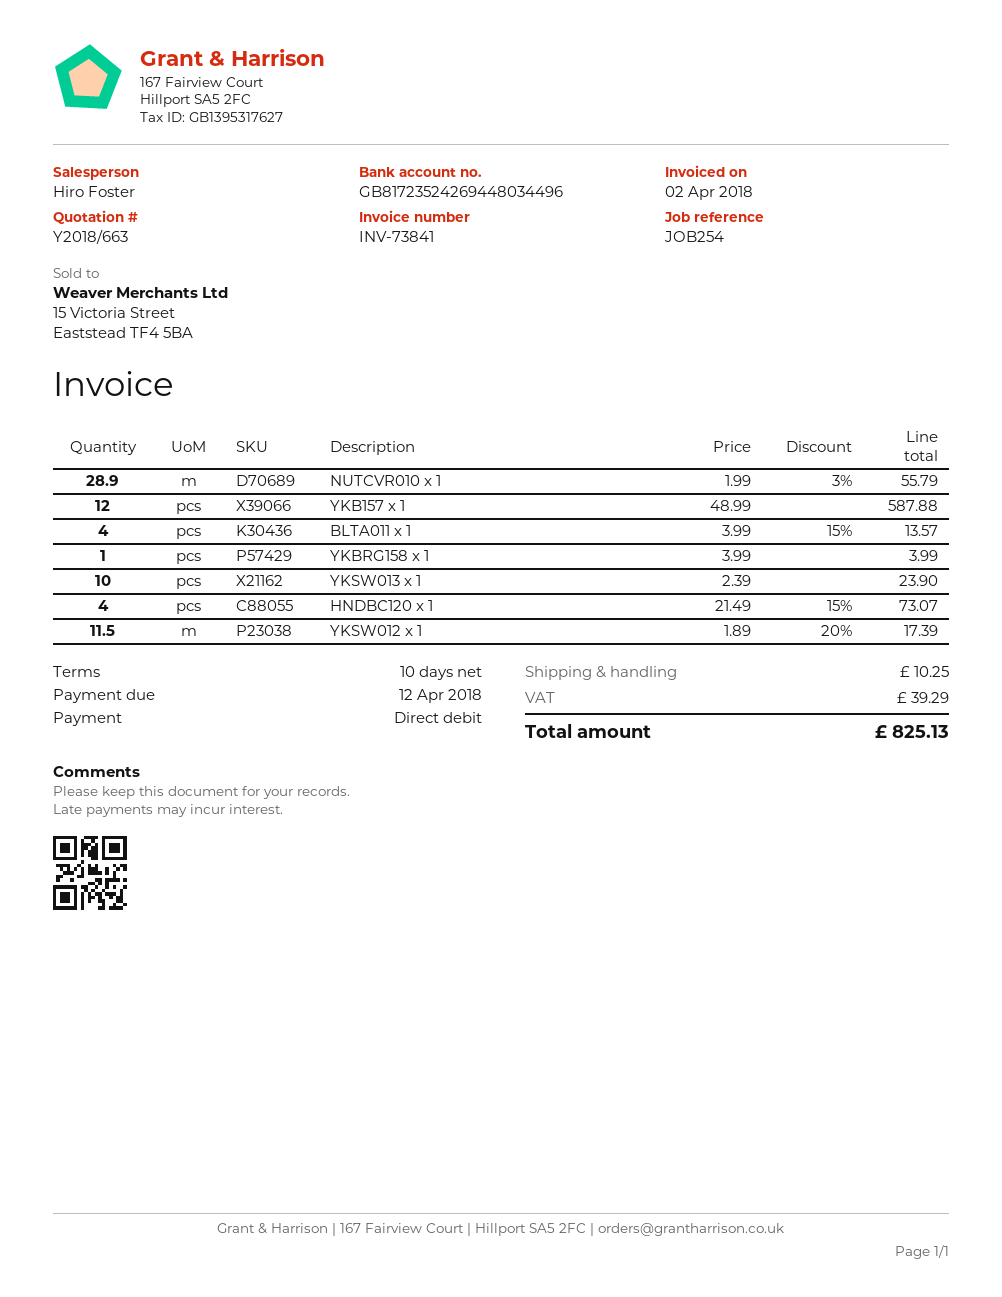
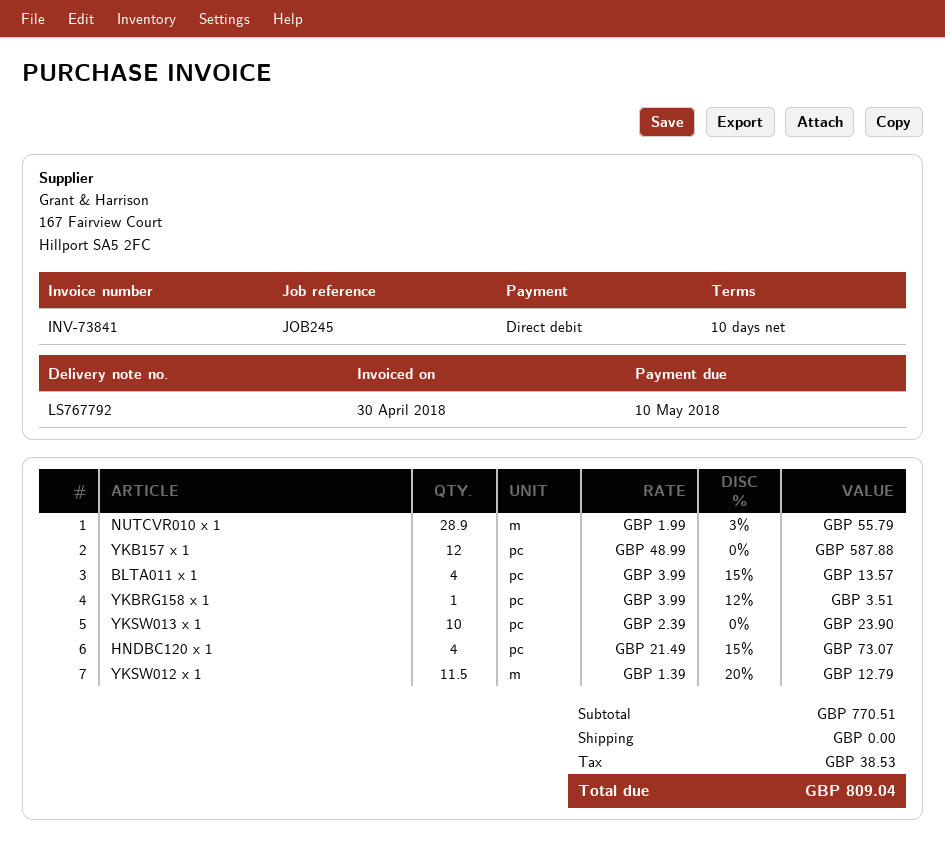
invoice date: 2018-04-02 -> 2018-04-30
due date: 2018-04-12 -> 2018-05-10
reference: JOB254 -> JOB245
YKBRG158 x 1: 1 x 3.99 = 3.99 -> 1 x 3.99 - 12% = 3.51
YKSW012 x 1: 11.5 x 1.89 - 20% = 17.39 -> 11.5 x 1.39 - 20% = 12.79
shipping: 10.25 -> 0.00
tax: 39.29 -> 38.53
total: 825.13 -> 809.04

